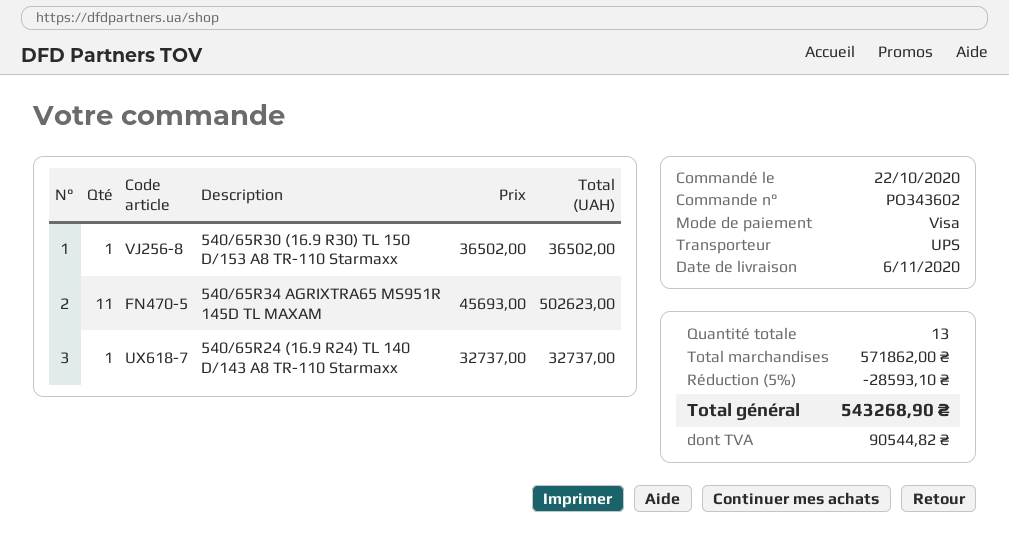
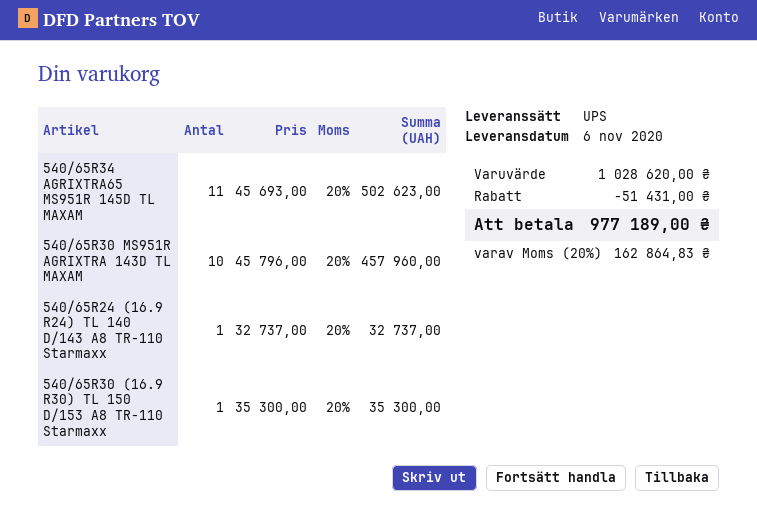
540/65R30 (16.9 R30) TL 150 D/153 A8 TR-110 Starmaxx: 1 x 36502.00 = 36502.00 -> 1 x 35300.00 = 35300.00
540/65R30 MS951R AGRIXTRA 143D TL MAXAM: none -> 10 x 45796.00 = 457960.00
subtotal: 571862.00 -> 1028620.00
discount: 28593.10 -> 51431.00
tax: 90544.82 -> 162864.83
total: 543268.90 -> 977189.00

